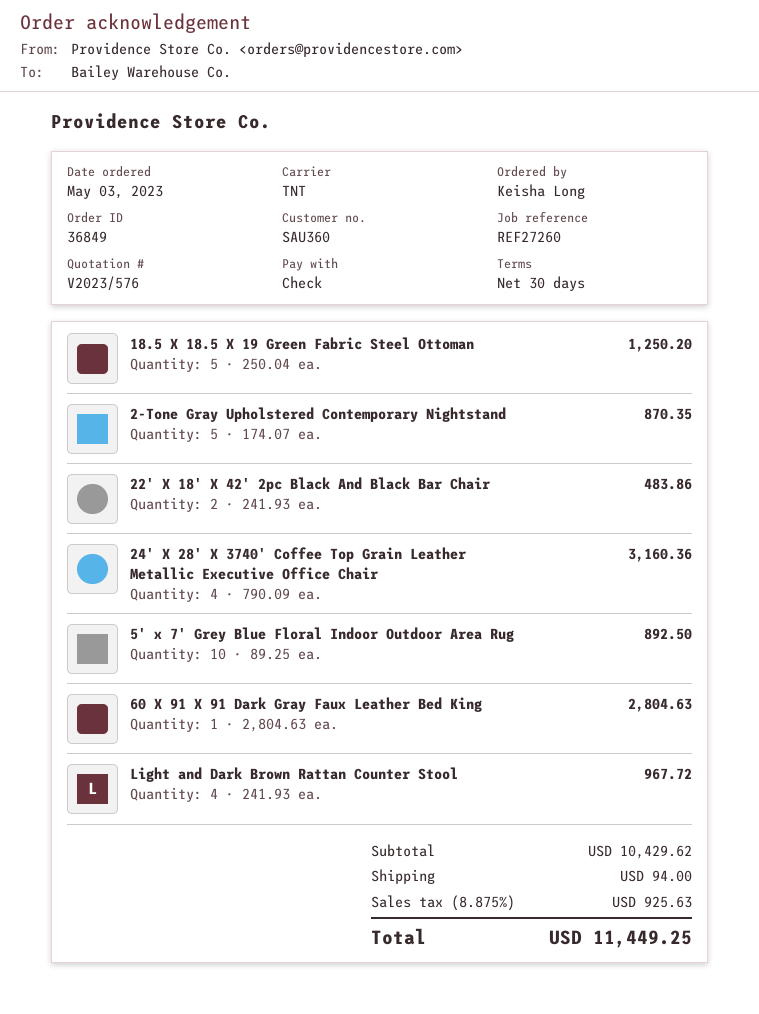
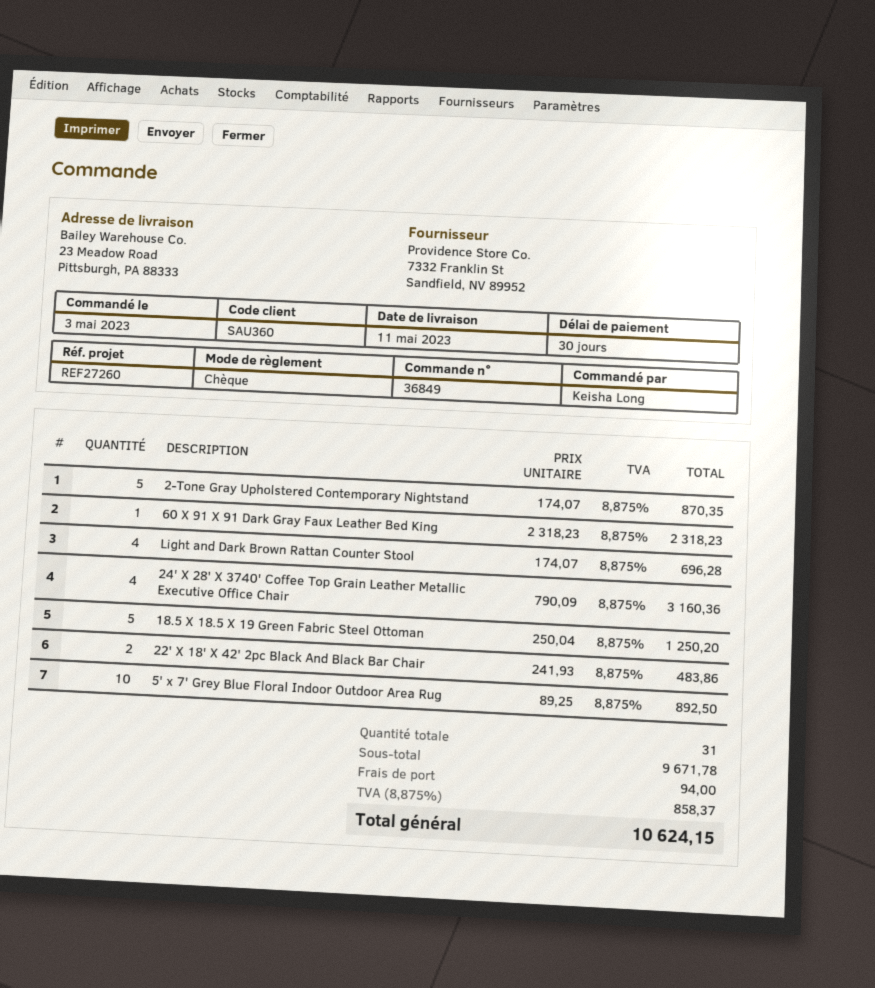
60 X 91 X 91 Dark Gray Faux Leather Bed King: 1 x 2804.63 = 2804.63 -> 1 x 2318.23 = 2318.23
Light and Dark Brown Rattan Counter Stool: 4 x 241.93 = 967.72 -> 4 x 174.07 = 696.28
subtotal: 10429.62 -> 9671.78
tax: 8.875% = 925.63 -> 8.875% = 858.37
total: 11449.25 -> 10624.15

